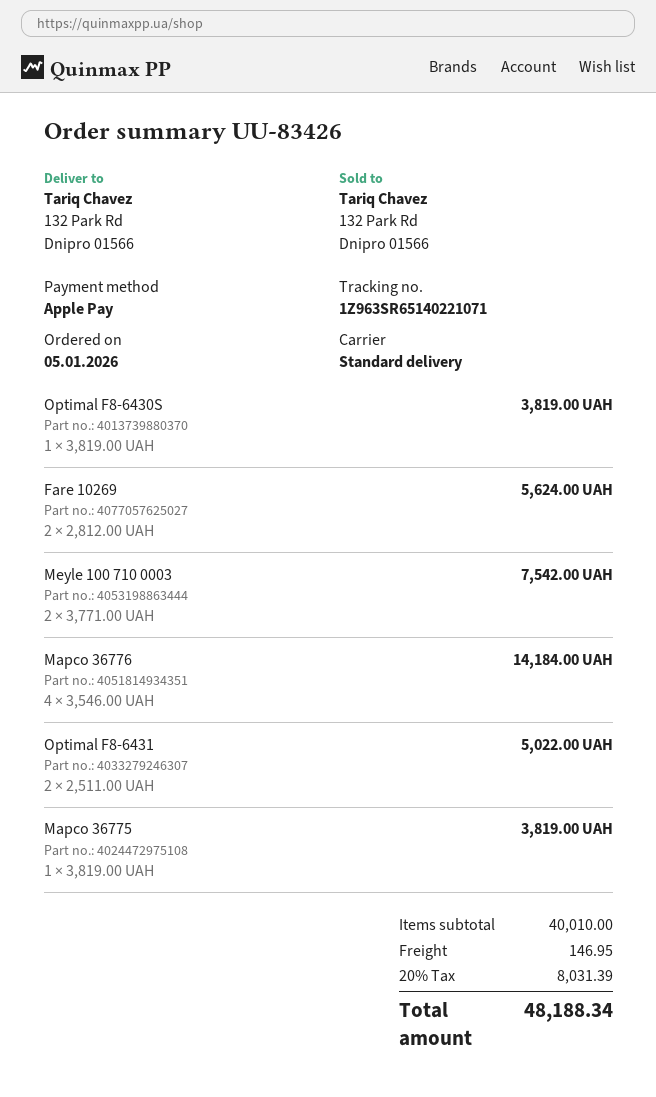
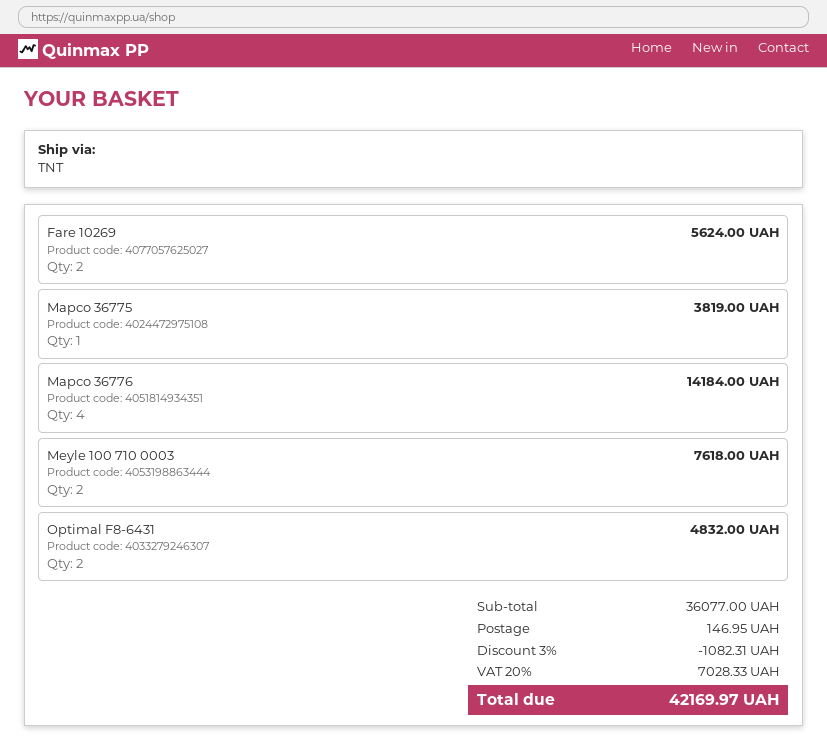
shipping method: standard -> TNT
Optimal F8-6430S: 1 for 3819.00 -> none
Meyle 100 710 0003: 2 for 7542.00 -> 2 for 7618.00
Optimal F8-6431: 2 for 5022.00 -> 2 for 4832.00
subtotal: 40010.00 -> 36077.00
discount: none -> 3% = 1082.31
tax: 20% = 8031.39 -> 20% = 7028.33
total: 48188.34 -> 42169.97

